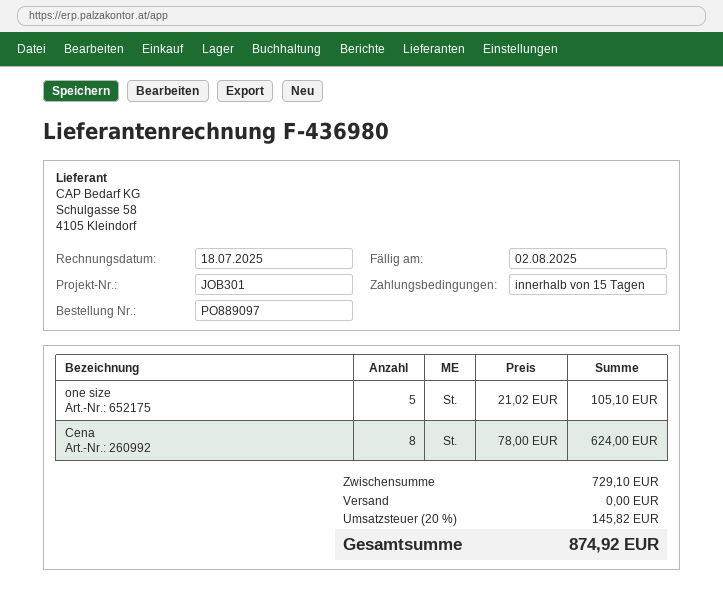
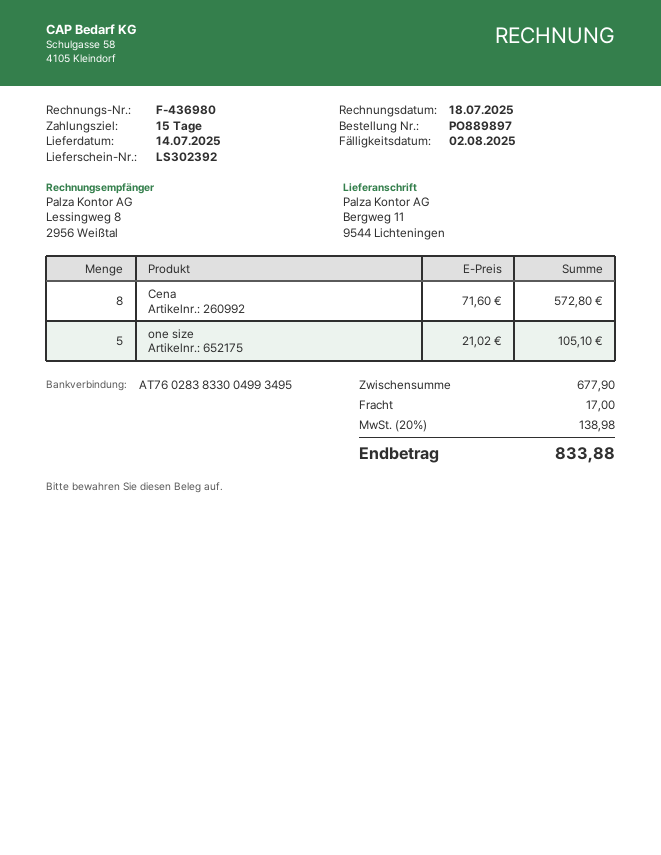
order number: PO889097 -> PO889897
Cena: 8 x 78.00 = 624.00 -> 8 x 71.60 = 572.80
subtotal: 729.10 -> 677.90
shipping: 0.00 -> 17.00
tax: 20% = 145.82 -> 20% = 138.98
total: 874.92 -> 833.88

